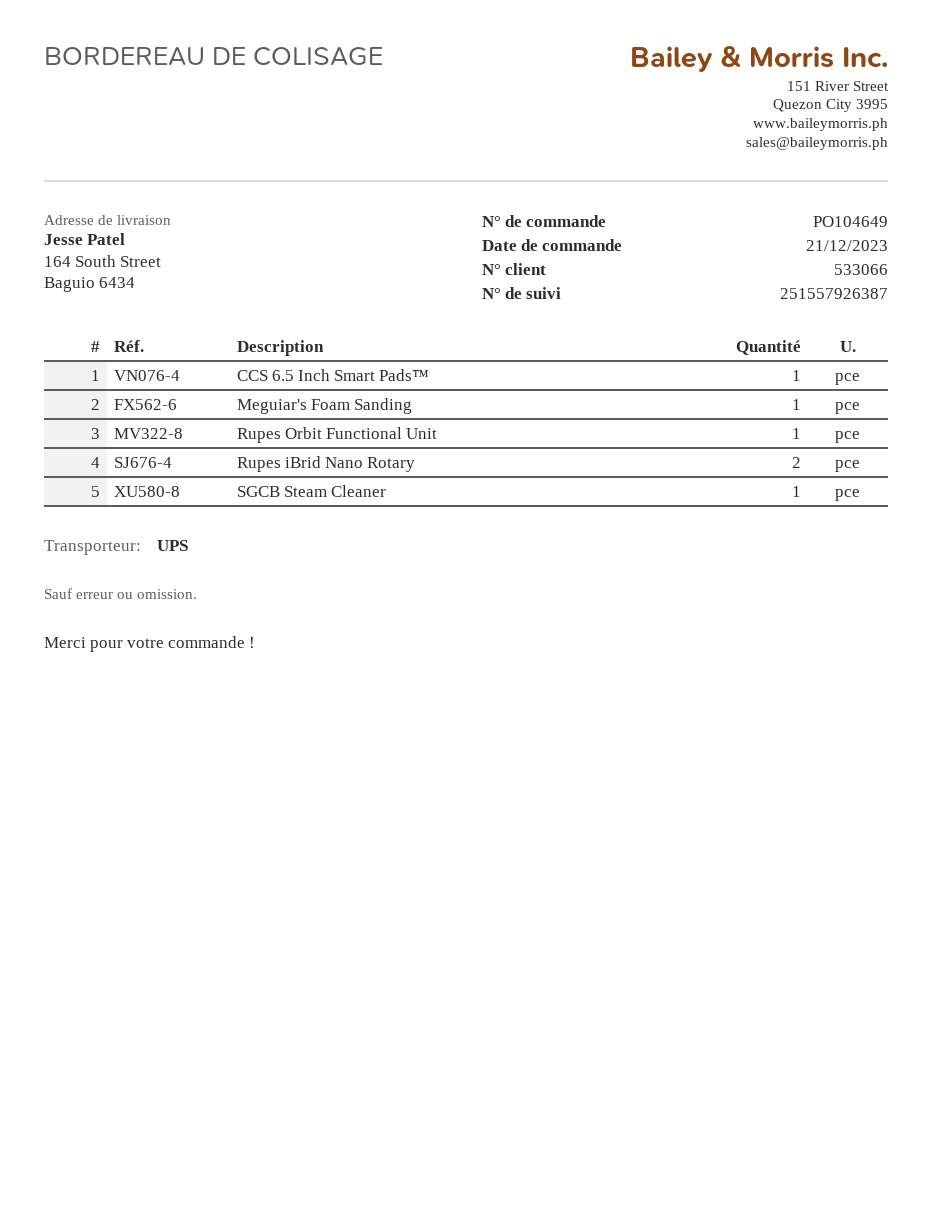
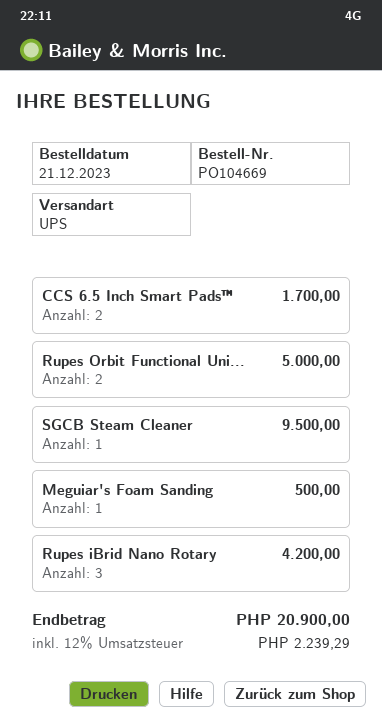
order number: PO104649 -> PO104669
CCS 6.5 Inch Smart Pads™: 1 -> 2
Rupes Orbit Functional Unit: 1 -> 2
Rupes iBrid Nano Rotary: 2 -> 3

